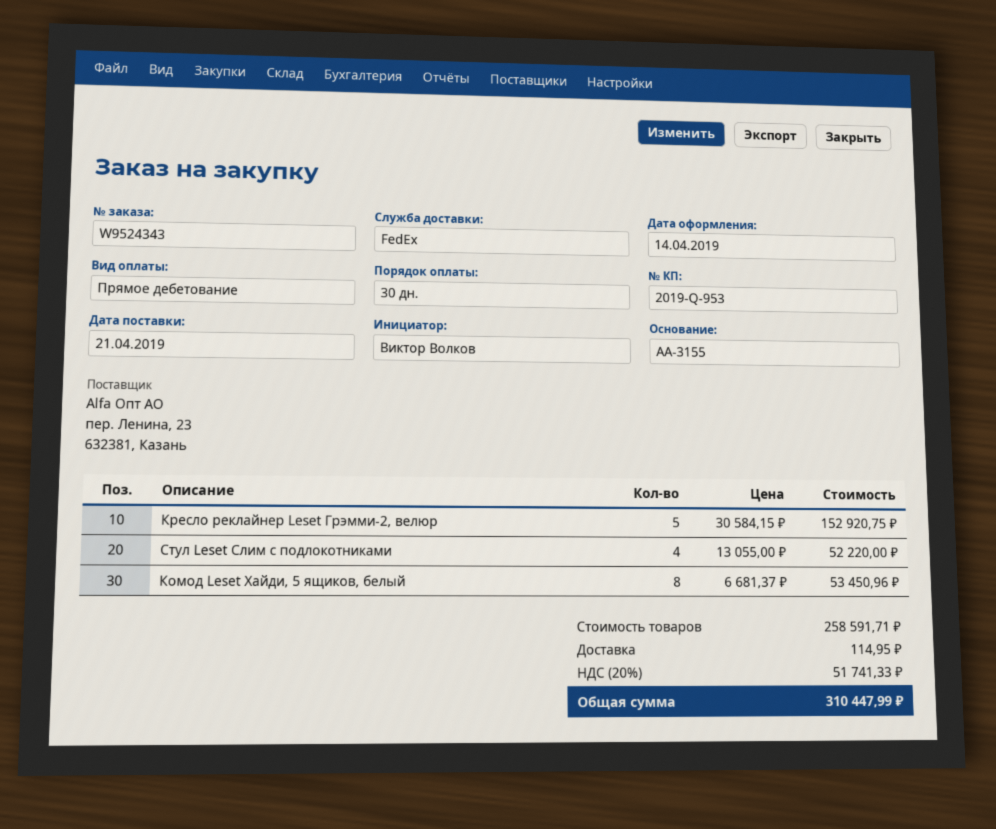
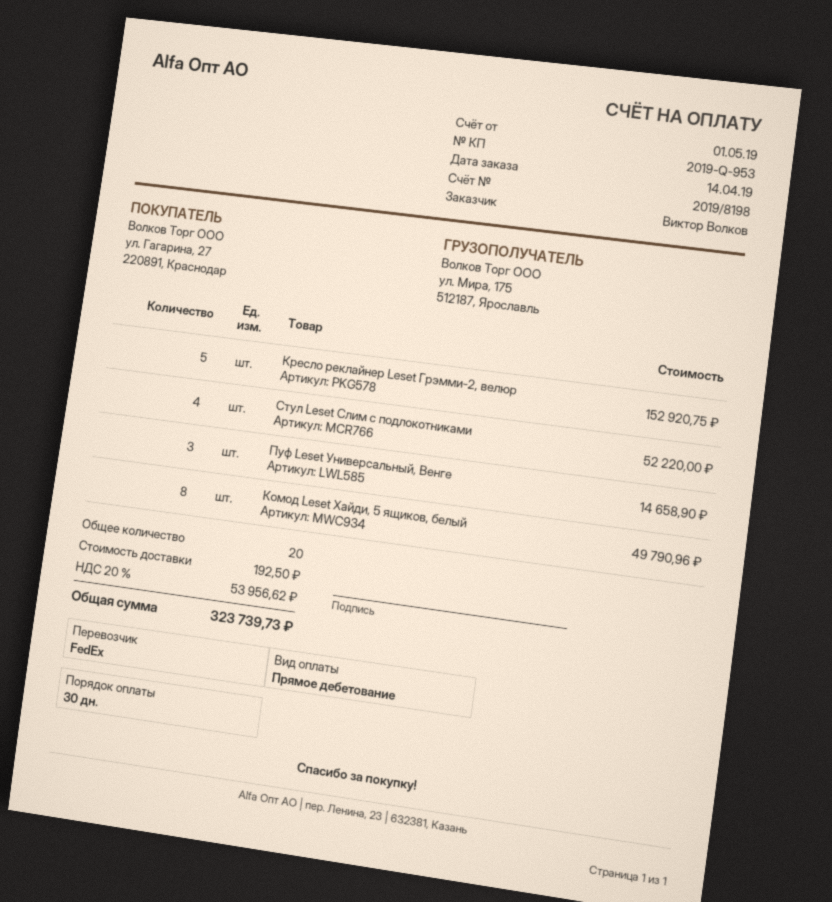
Комод Leset Хайди, 5 ящиков, белый: 8 for 53450.96 -> 8 for 49790.96
Пуф Leset Универсальный, Венге: none -> 3 for 14658.90
shipping: 114.95 -> 192.50
tax: 20% = 51741.33 -> 20% = 53956.62
total: 310447.99 -> 323739.73

